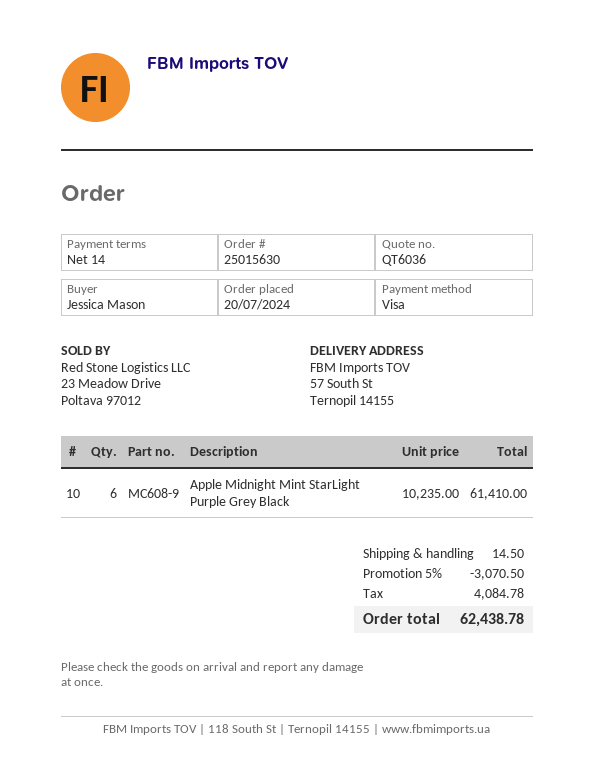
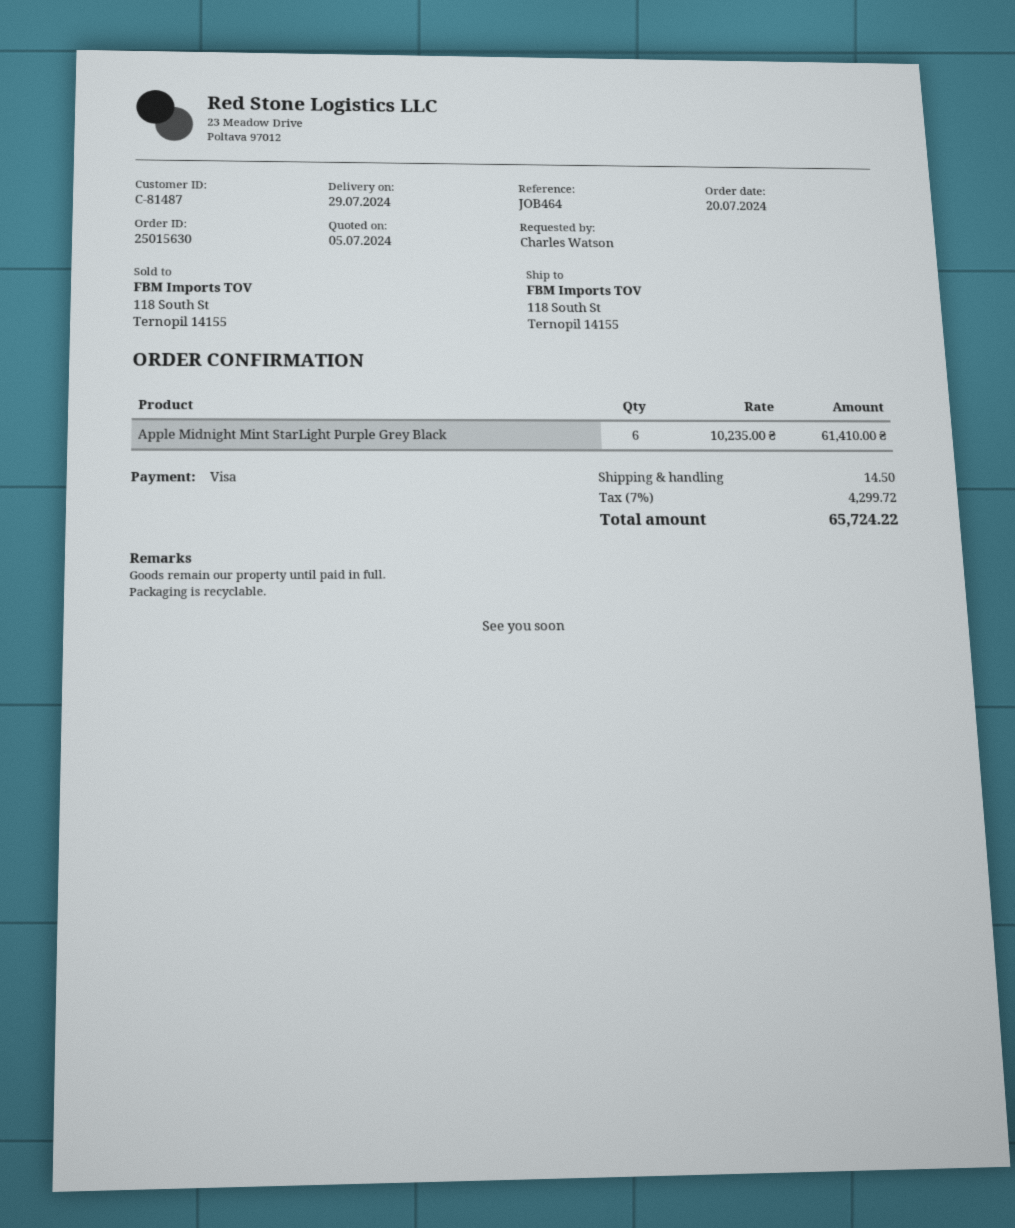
ordered by: Jessica Mason -> Charles Watson
ship to: 57 South St, Ternopil 14155 -> 118 South St, Ternopil 14155
discount: 5% = 3070.50 -> none
tax: 4084.78 -> 4299.72
total: 62438.78 -> 65724.22

